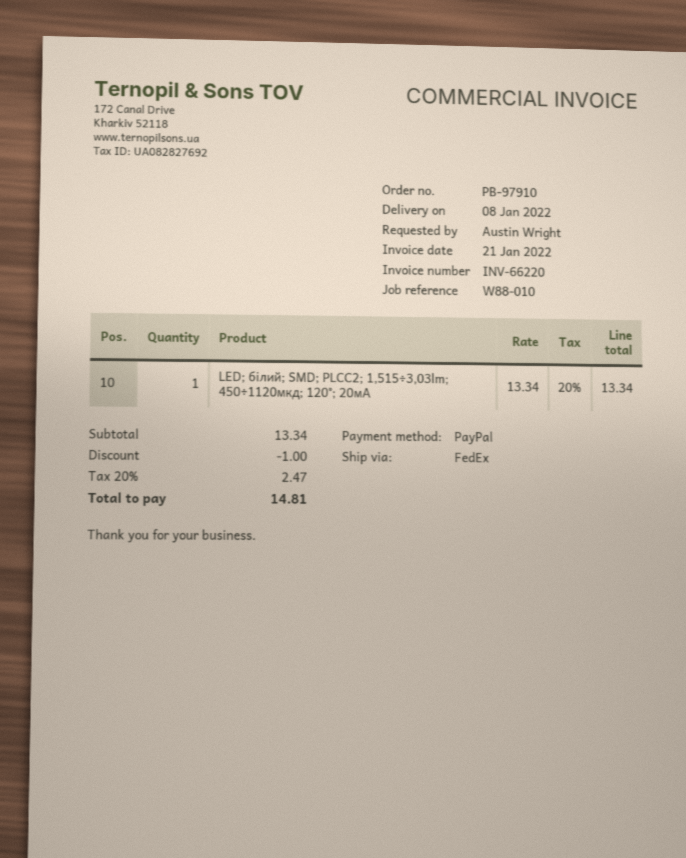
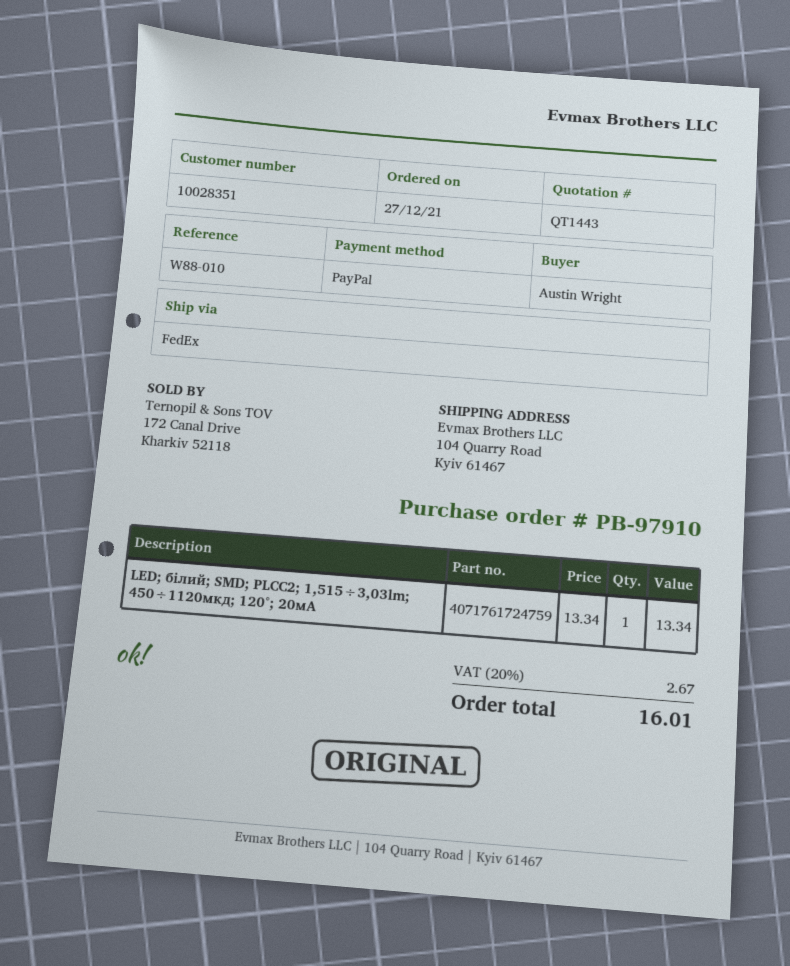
discount: 1.00 -> none
tax: 20% = 2.47 -> 20% = 2.67
total: 14.81 -> 16.01

